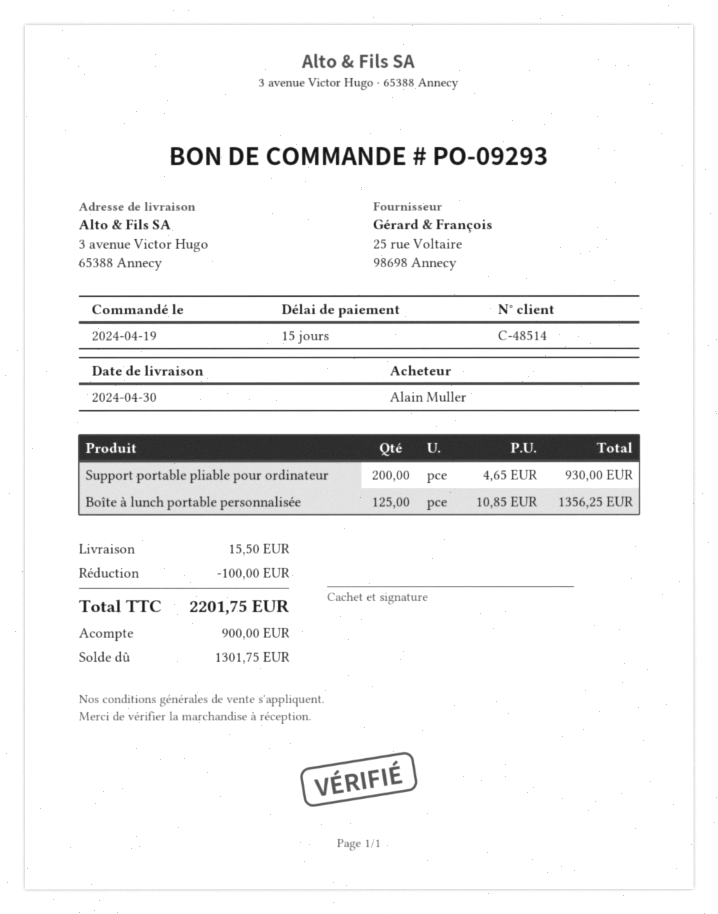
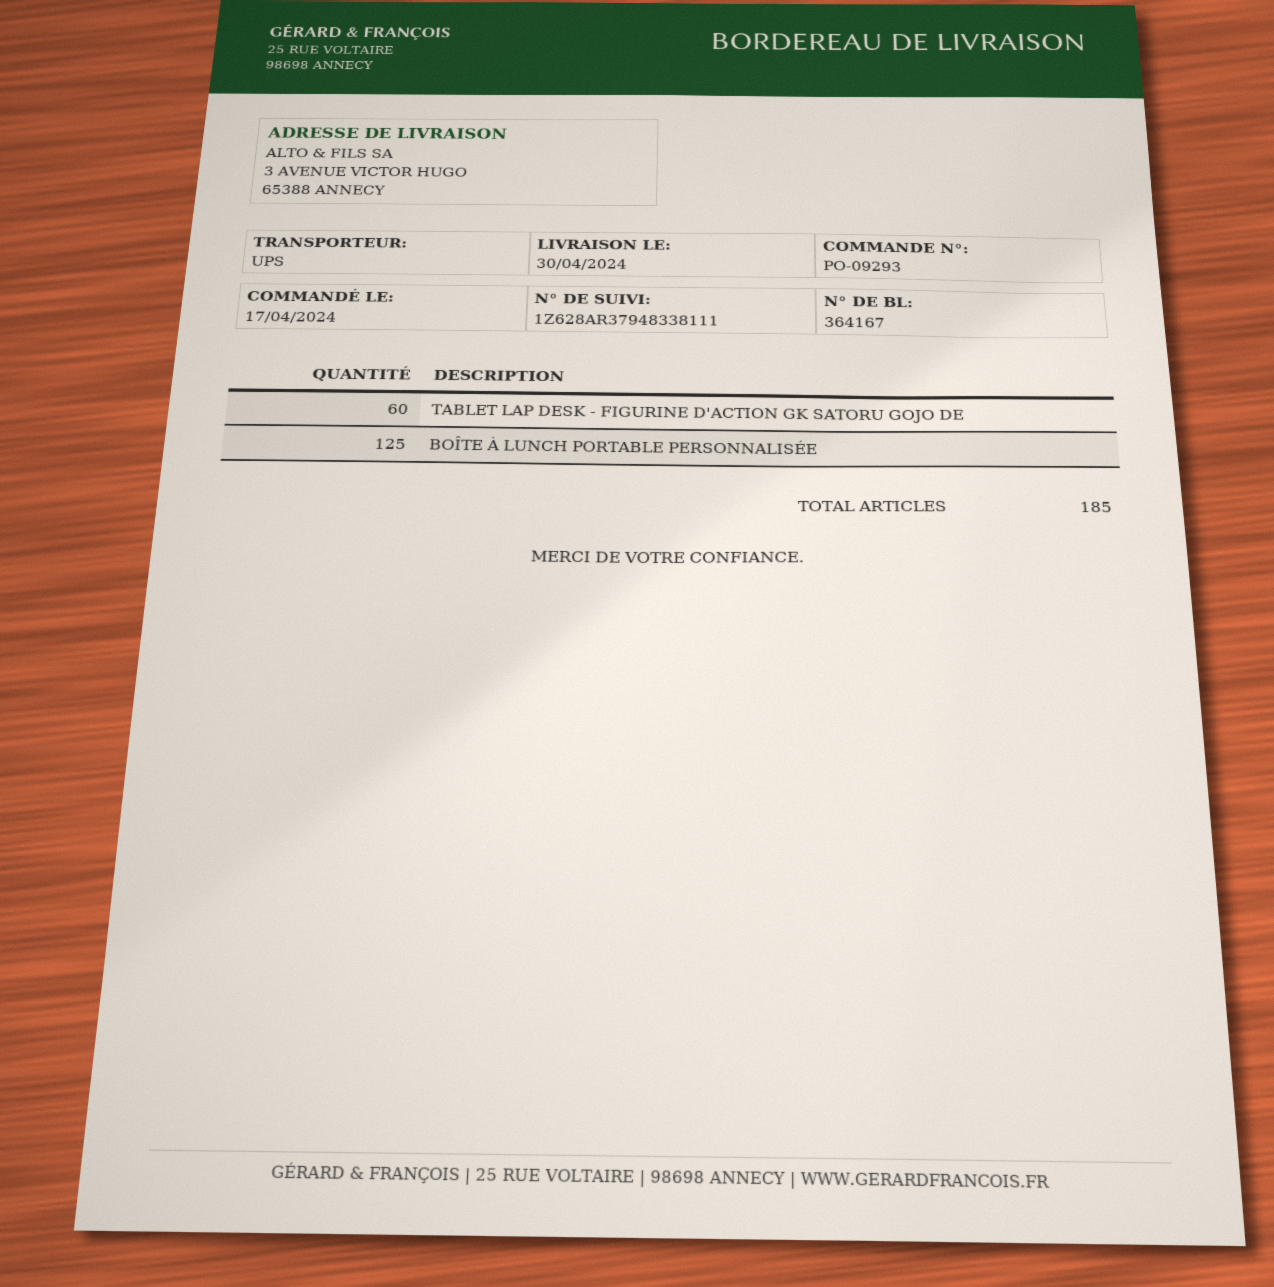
order date: 2024-04-19 -> 2024-04-17
Support portable pliable pour ordinateur: 200 -> none
TABLET LAP DESK - FIGURINE D'ACTION GK SATORU GOJO DE: none -> 60

